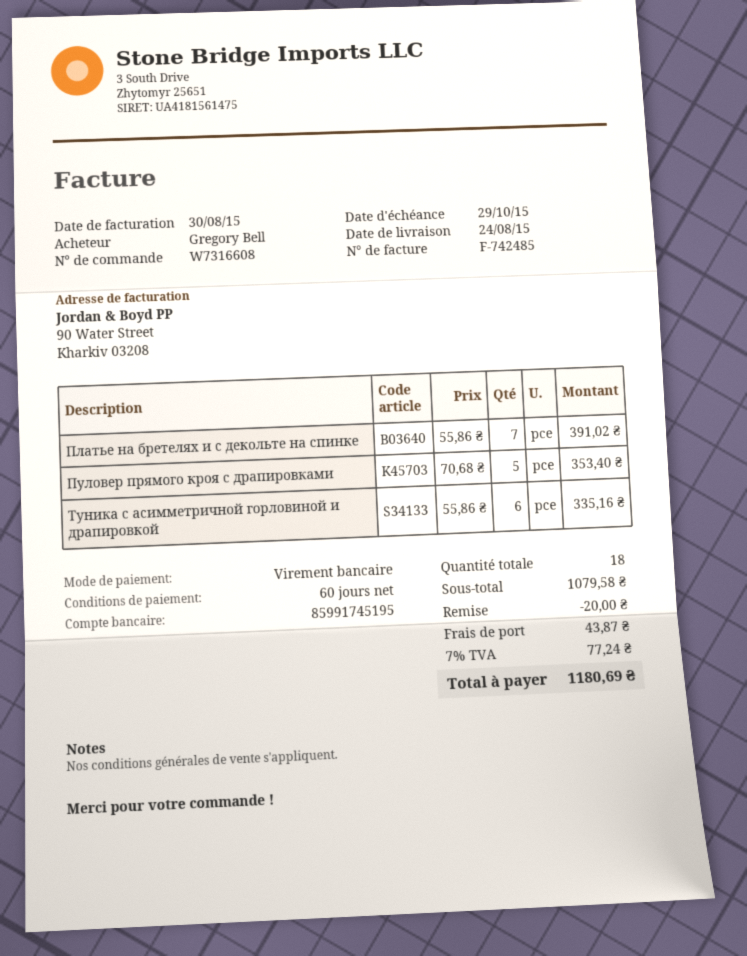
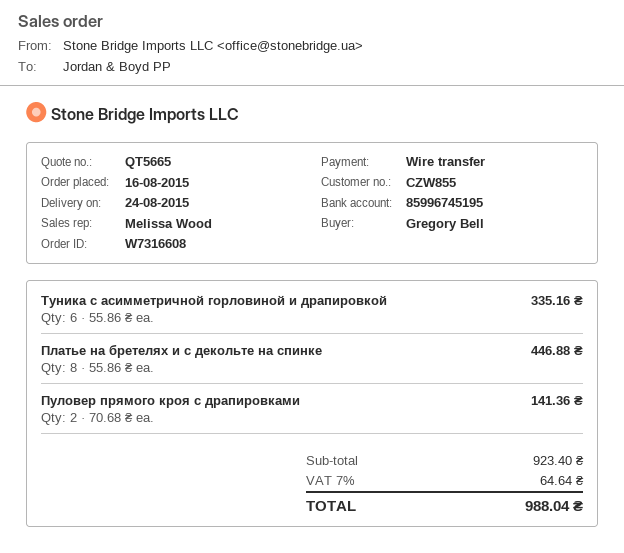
bank account: 85991745195 -> 85996745195
Платье на бретелях и с декольте на спинке: 7 x 55.86 = 391.02 -> 8 x 55.86 = 446.88
Пуловер прямого кроя с драпировками: 5 x 70.68 = 353.40 -> 2 x 70.68 = 141.36
subtotal: 1079.58 -> 923.40
discount: 20.00 -> none
shipping: 43.87 -> none
tax: 7% = 77.24 -> 7% = 64.64
total: 1180.69 -> 988.04

